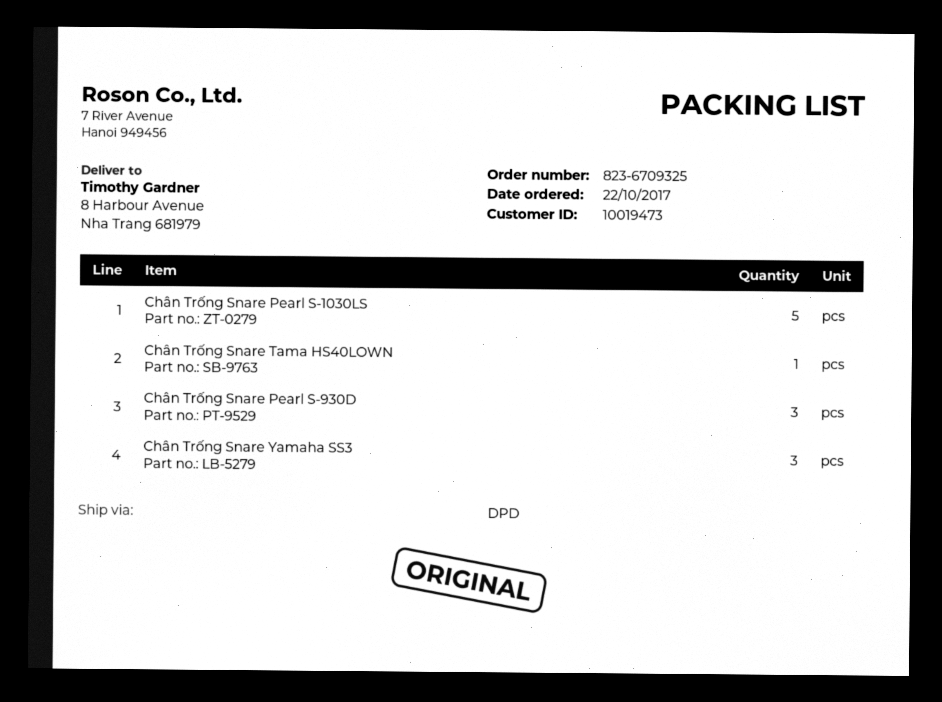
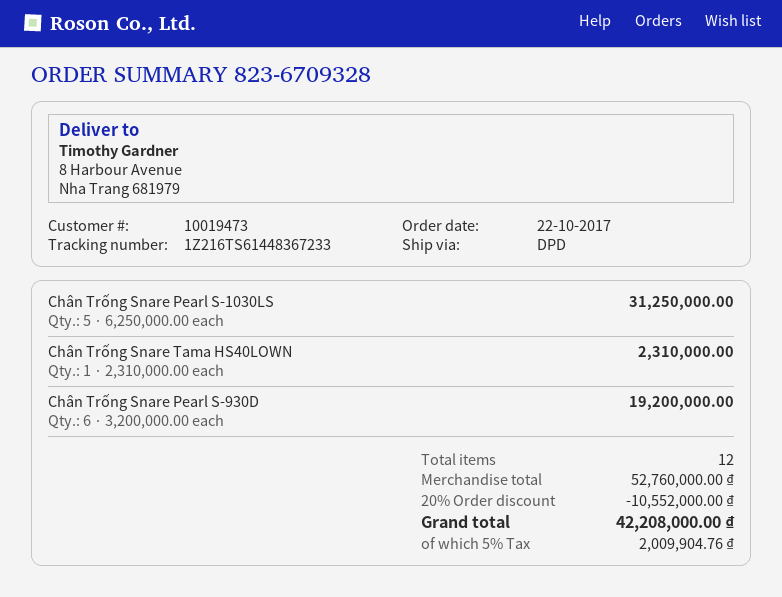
order number: 823-6709325 -> 823-6709328
Chân Trống Snare Pearl S-930D: 3 -> 6
Chân Trống Snare Yamaha SS3: 3 -> none

